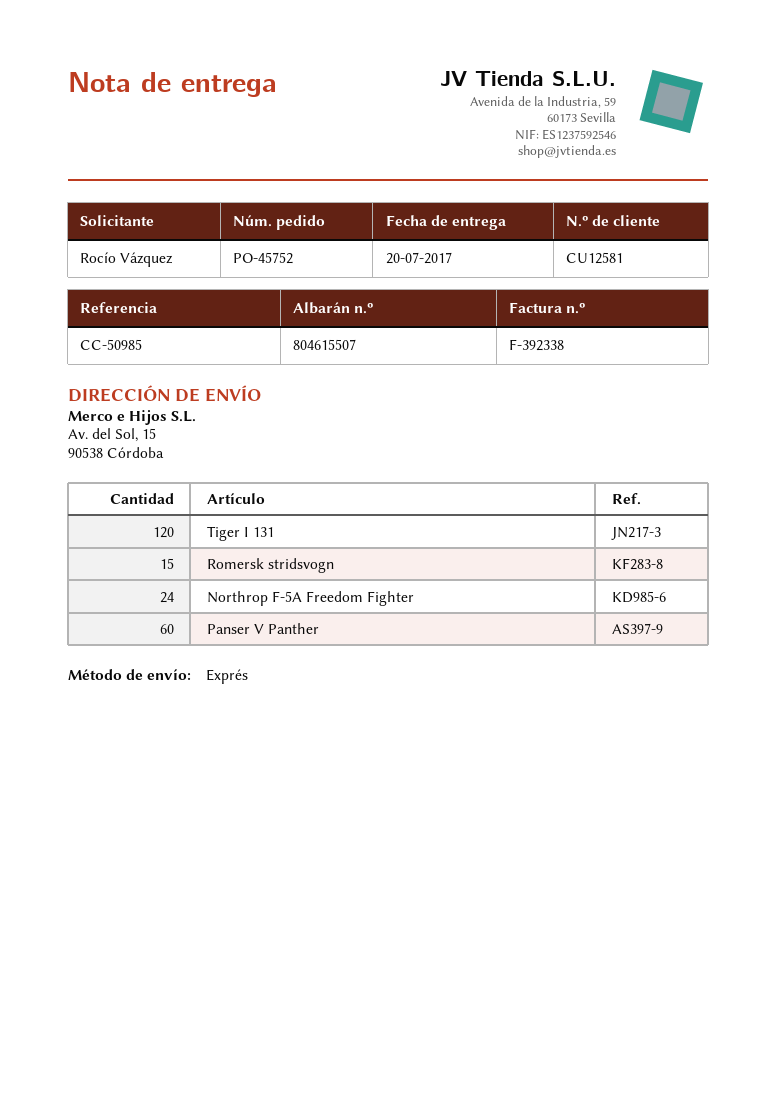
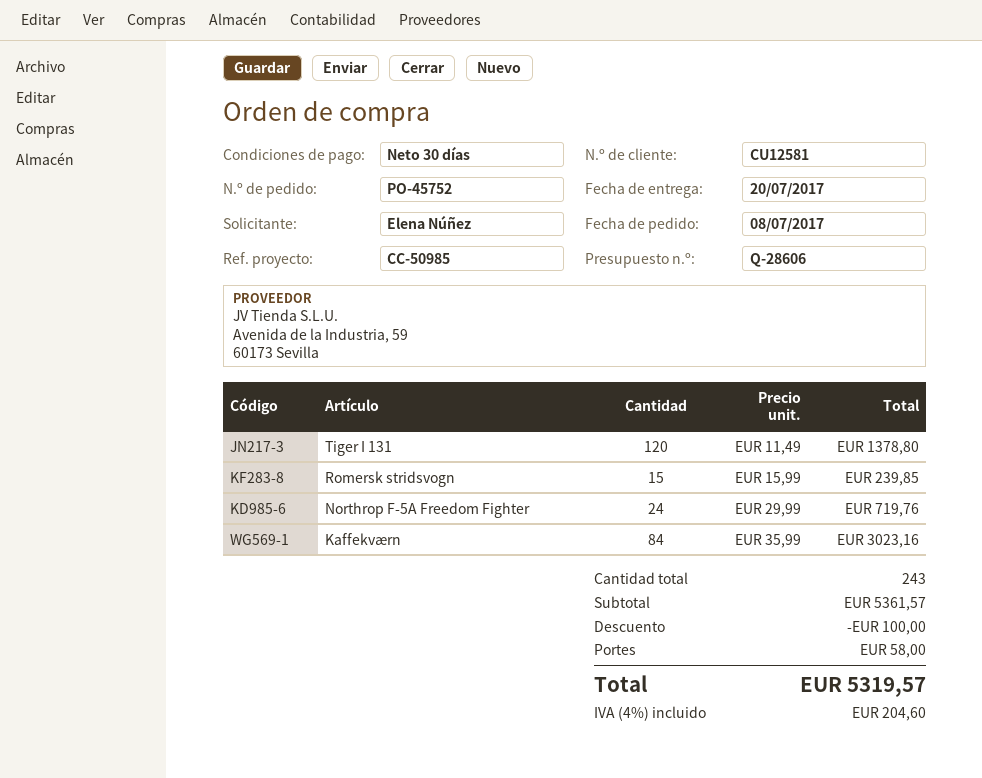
ordered by: Rocío Vázquez -> Elena Núñez
Panser V Panther: 60 -> none
Kaffekværn: none -> 84

